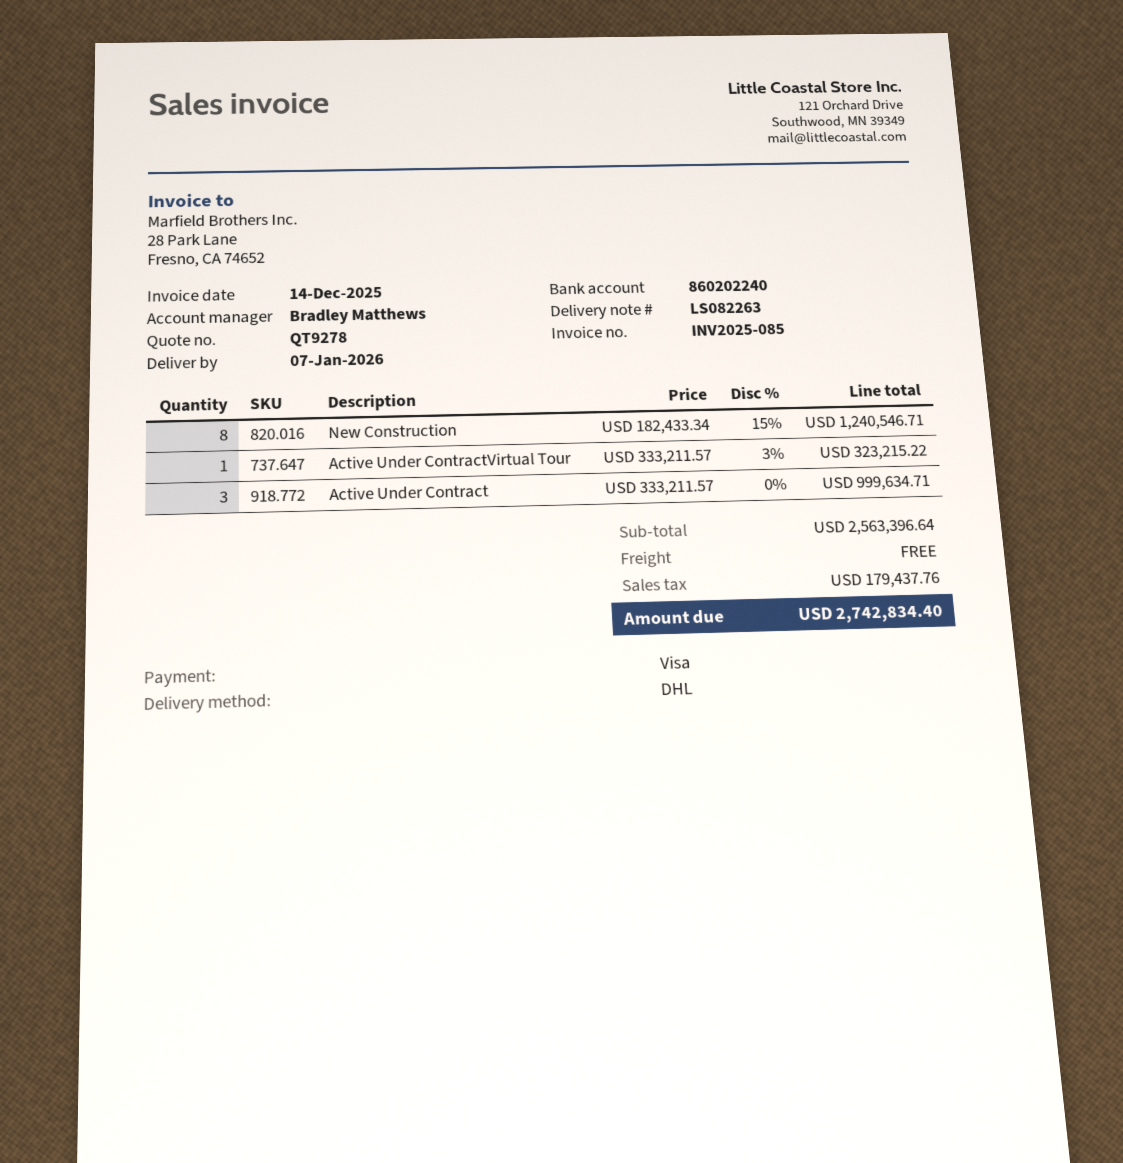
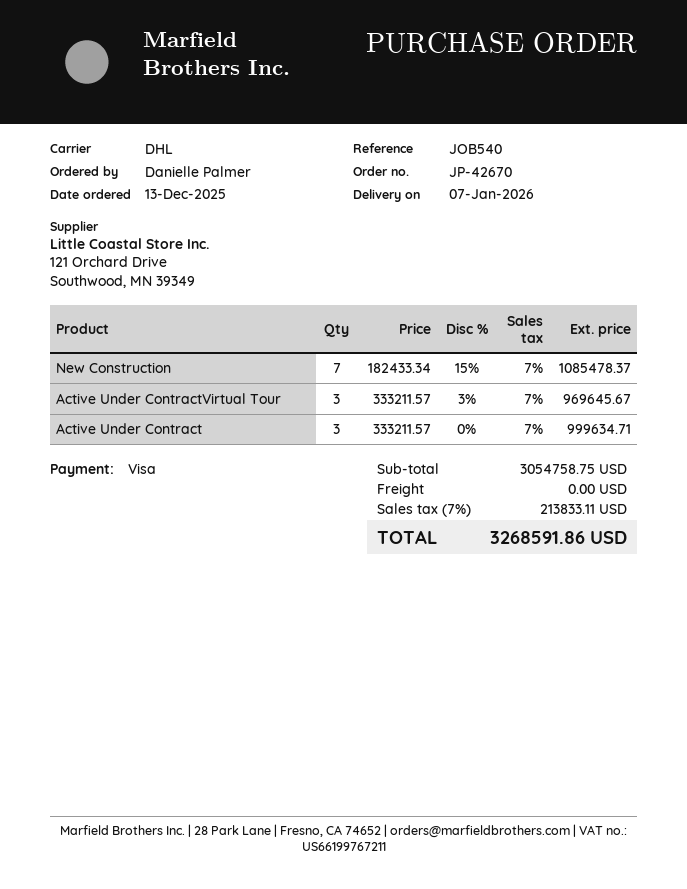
New Construction: 8 x 182433.34 - 15% = 1240546.71 -> 7 x 182433.34 - 15% = 1085478.37
Active Under ContractVirtual Tour: 1 x 333211.57 - 3% = 323215.22 -> 3 x 333211.57 - 3% = 969645.67
subtotal: 2563396.64 -> 3054758.75
tax: 179437.76 -> 213833.11
total: 2742834.40 -> 3268591.86

